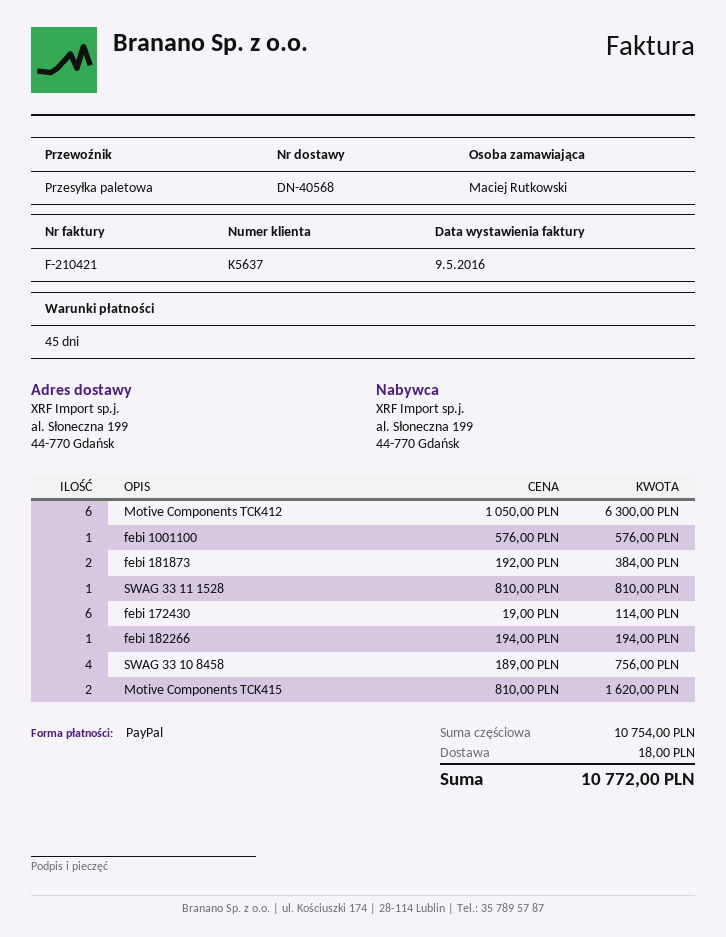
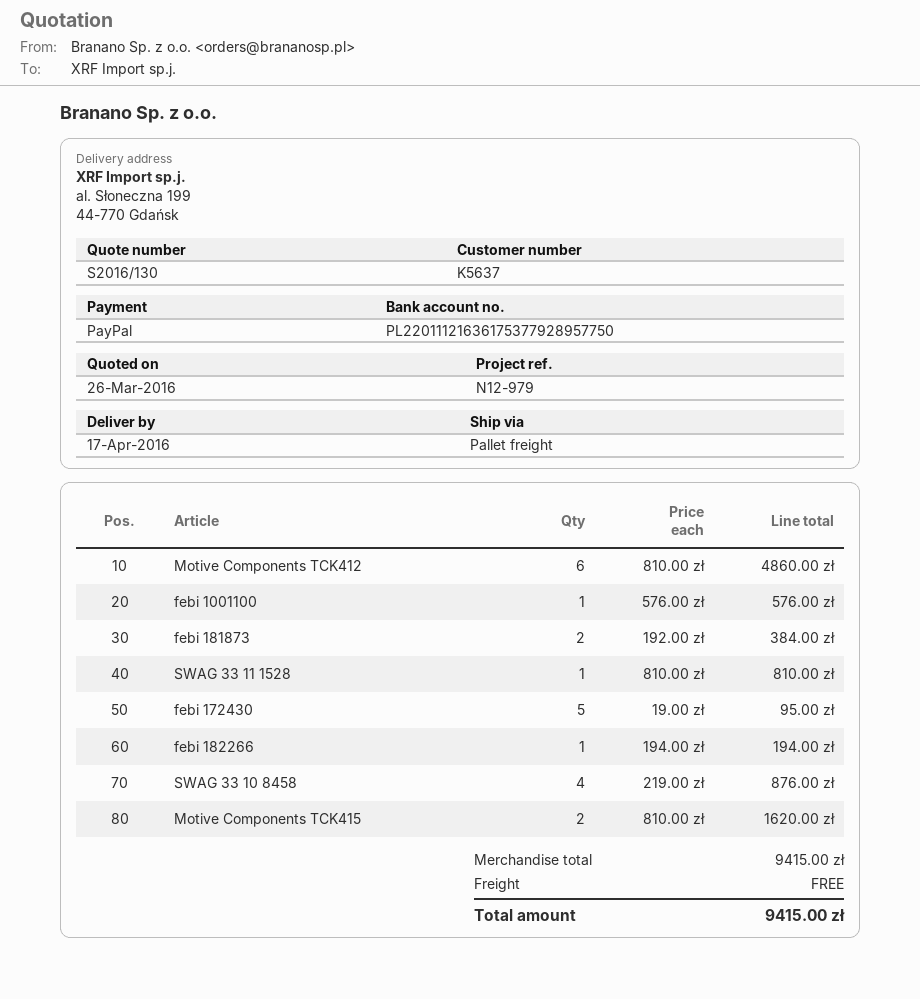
Motive Components TCK412: 6 x 1050.00 = 6300.00 -> 6 x 810.00 = 4860.00
febi 172430: 6 x 19.00 = 114.00 -> 5 x 19.00 = 95.00
SWAG 33 10 8458: 4 x 189.00 = 756.00 -> 4 x 219.00 = 876.00
subtotal: 10754.00 -> 9415.00
shipping: 18.00 -> 0.00
total: 10772.00 -> 9415.00

